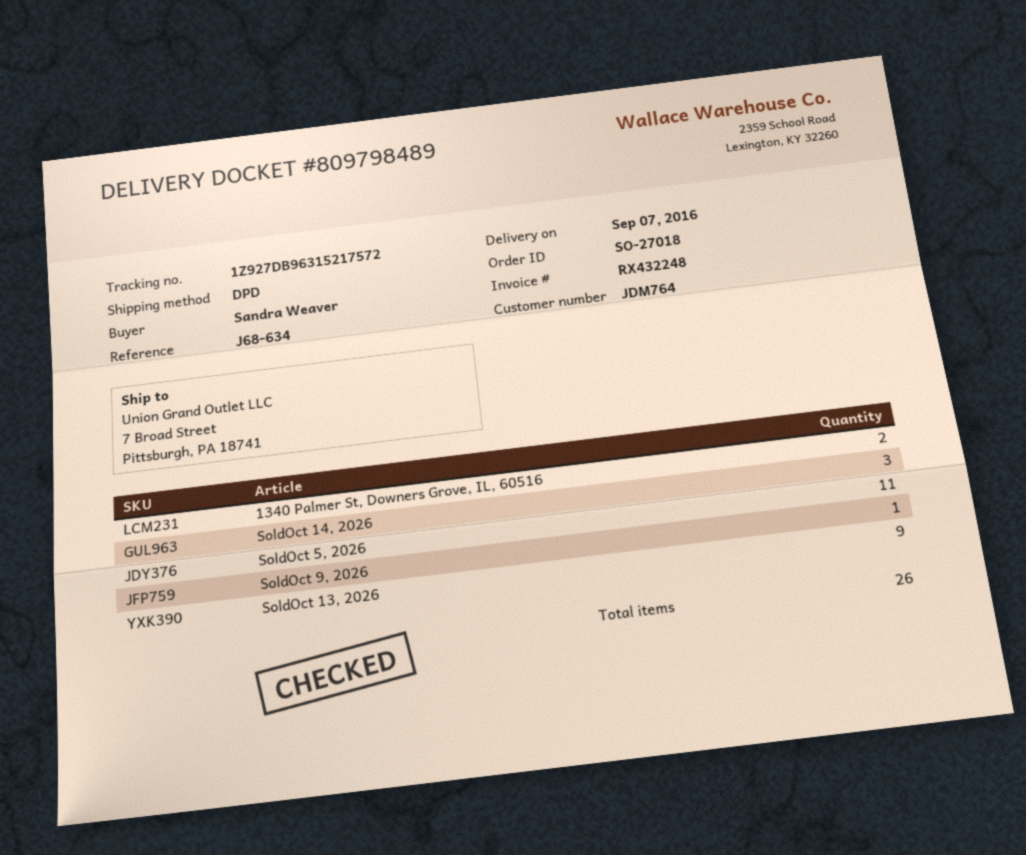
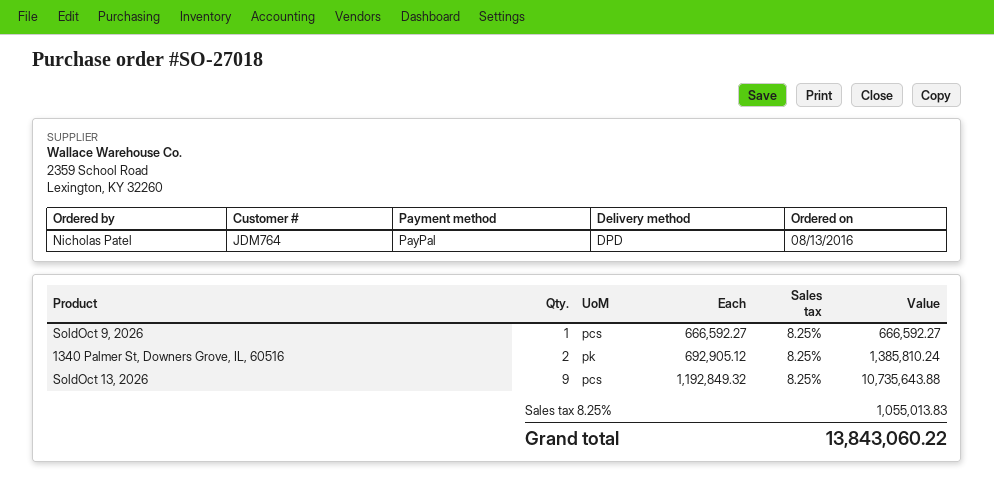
ordered by: Sandra Weaver -> Nicholas Patel
SoldOct 14, 2026: 3 -> none
SoldOct 5, 2026: 11 -> none

